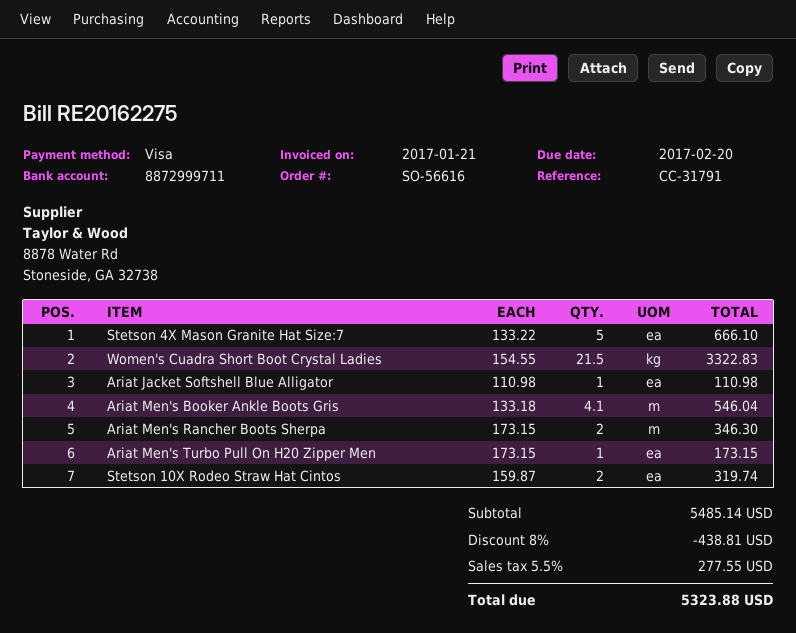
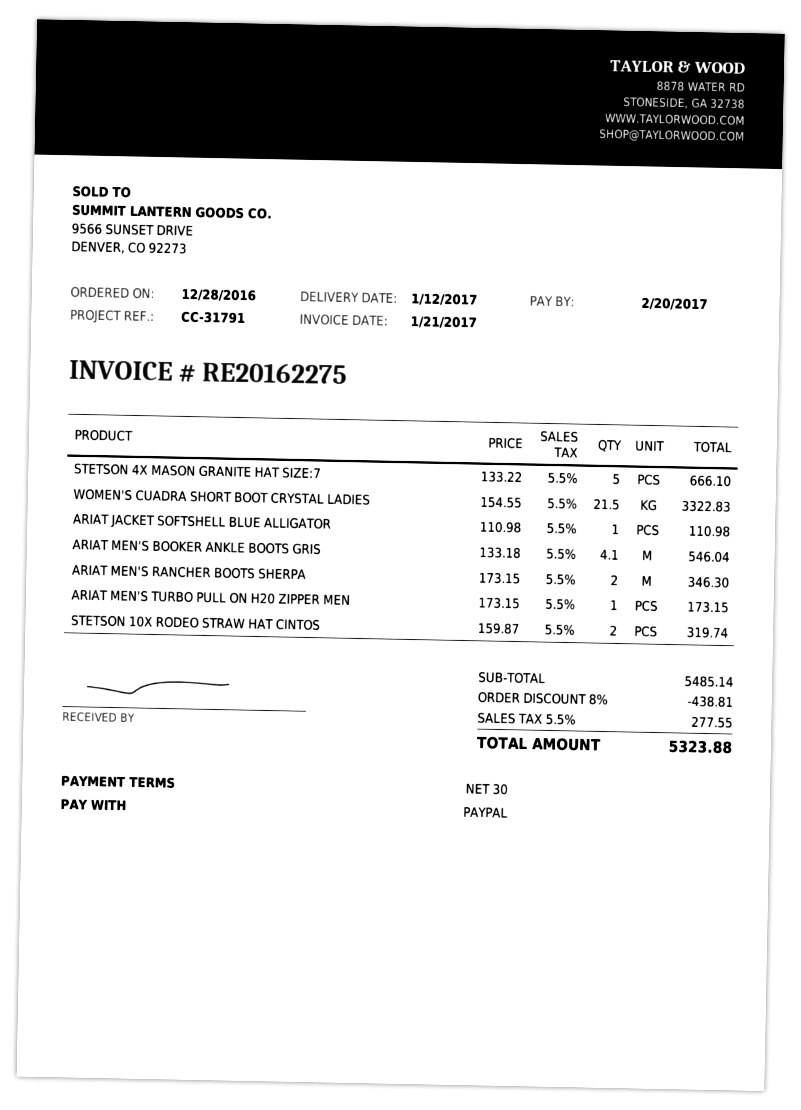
payment method: Visa -> PayPal

